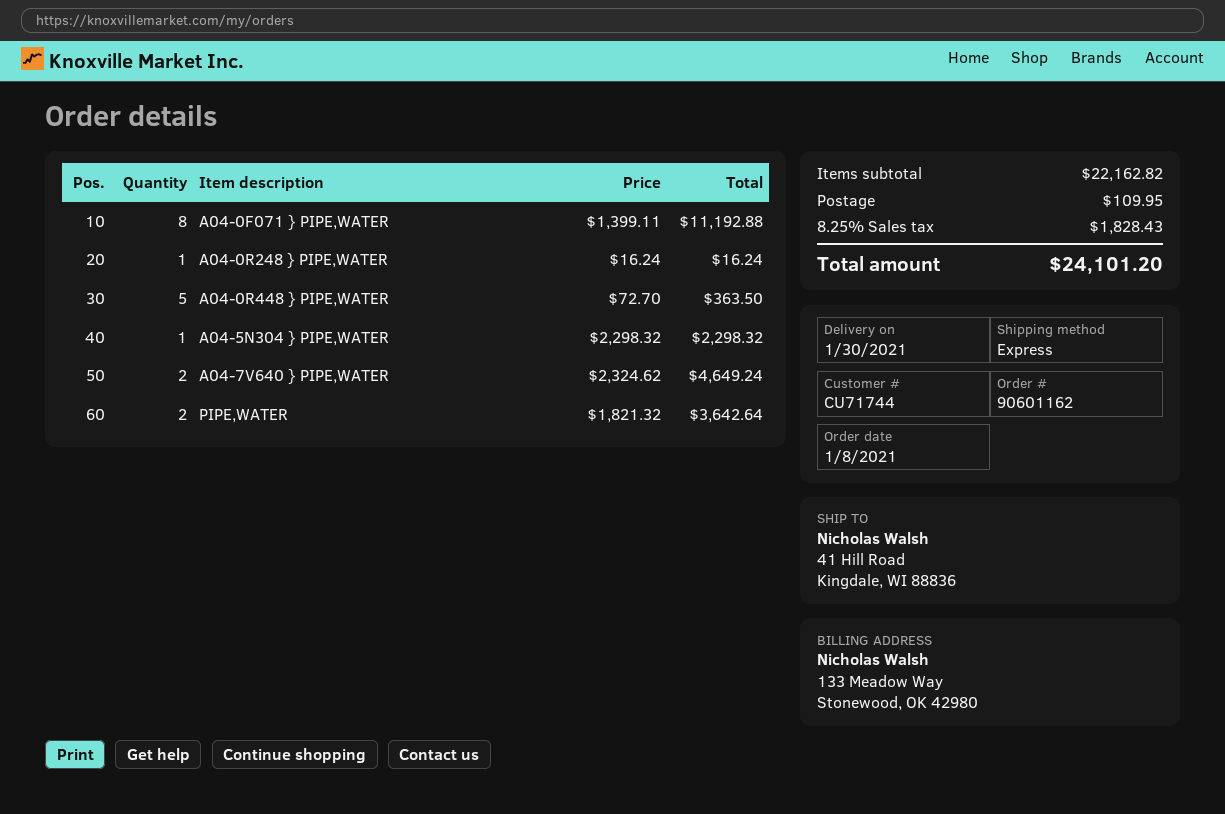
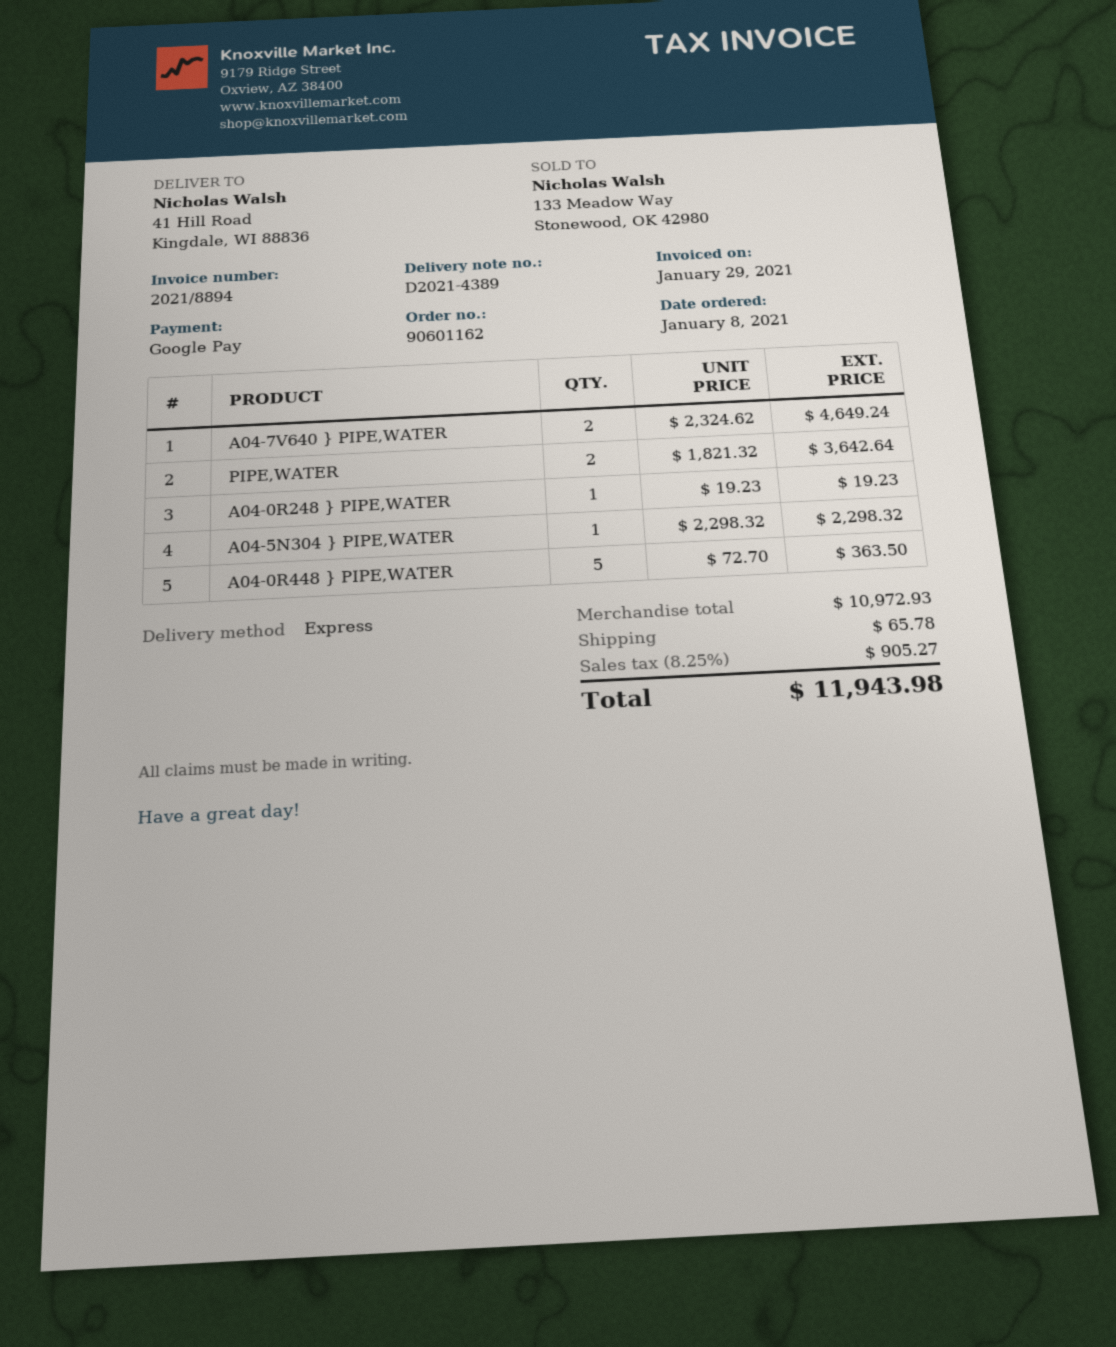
A04-0F071 } PIPE,WATER: 8 x 1399.11 = 11192.88 -> none
A04-0R248 } PIPE,WATER: 1 x 16.24 = 16.24 -> 1 x 19.23 = 19.23
subtotal: 22162.82 -> 10972.93
shipping: 109.95 -> 65.78
tax: 8.25% = 1828.43 -> 8.25% = 905.27
total: 24101.20 -> 11943.98

